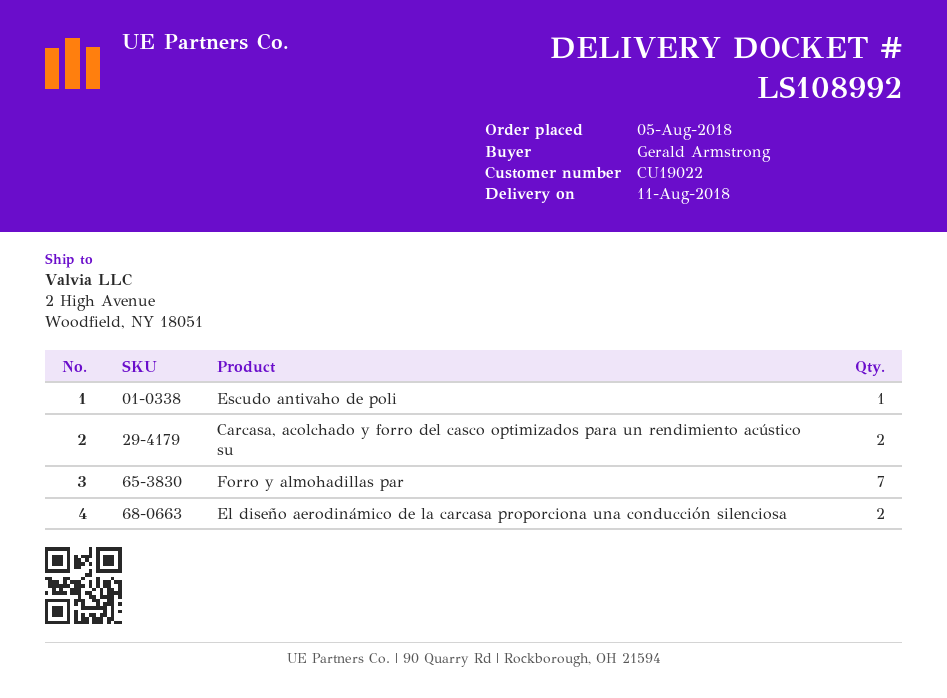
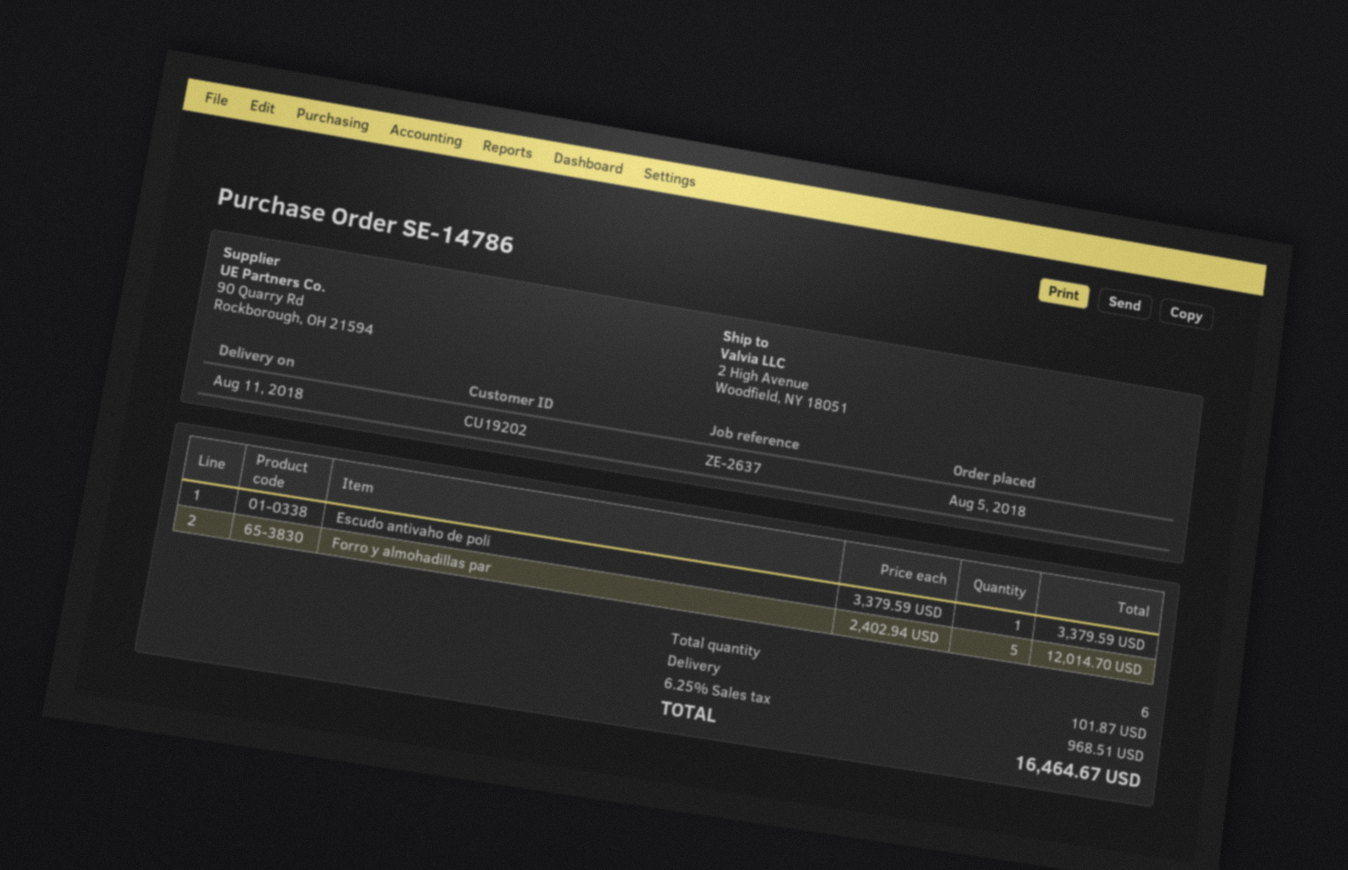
customer number: CU19022 -> CU19202
Carcasa, acolchado y forro del casco optimizados para un rendimiento acústico su: 2 -> none
Forro y almohadillas par: 7 -> 5
El diseño aerodinámico de la carcasa proporciona una conducción silenciosa: 2 -> none

